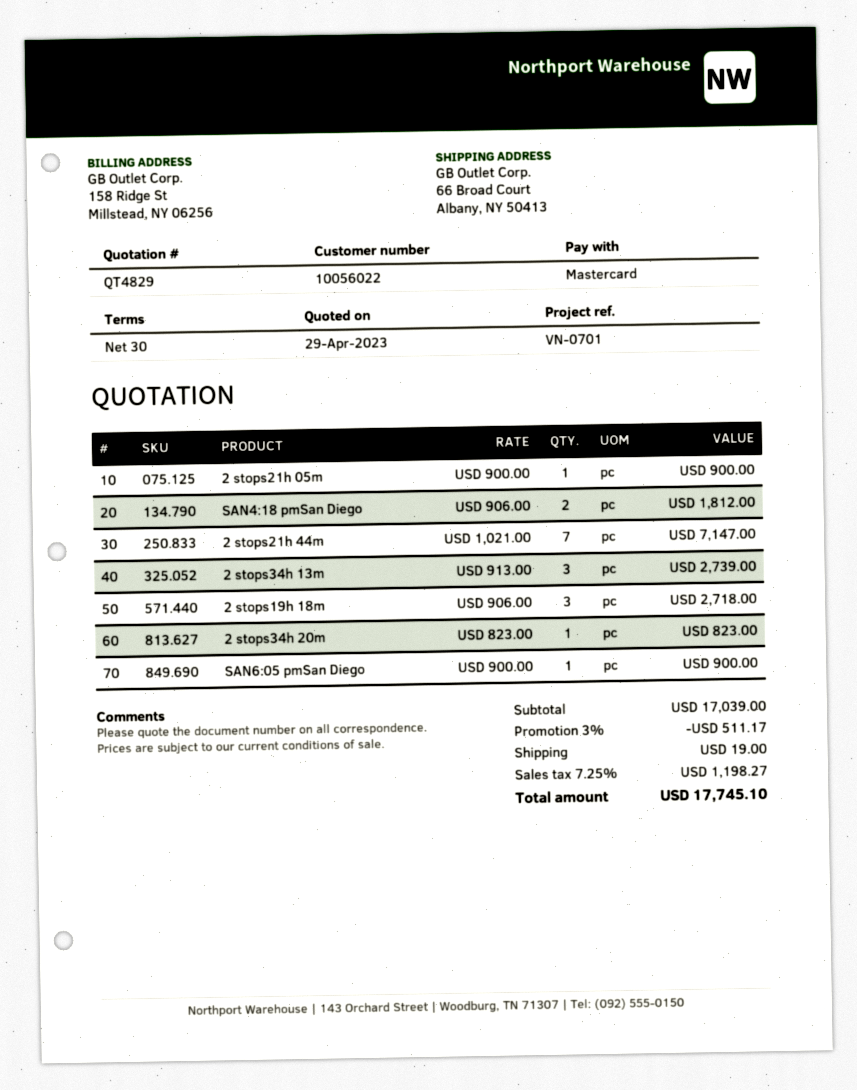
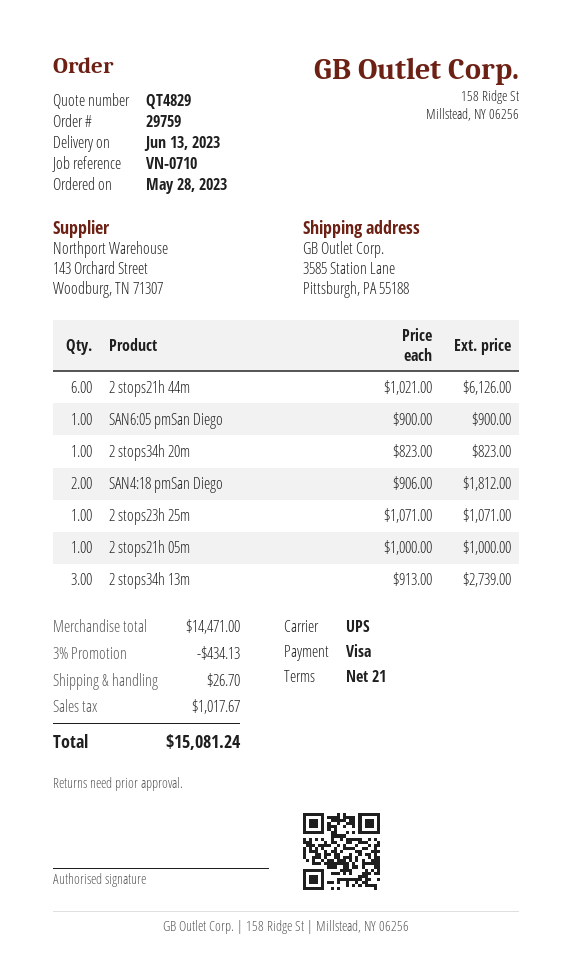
payment terms: 30 days -> 21 days
reference: VN-0701 -> VN-0710
payment method: Mastercard -> Visa
ship to: 66 Broad Court, Albany, NY 50413 -> 3585 Station Lane, Pittsburgh, PA 55188
2 stops21h 05m: 1 x 900.00 = 900.00 -> 1 x 1000.00 = 1000.00
2 stops21h 44m: 7 x 1021.00 = 7147.00 -> 6 x 1021.00 = 6126.00
2 stops19h 18m: 3 x 906.00 = 2718.00 -> none
2 stops23h 25m: none -> 1 x 1071.00 = 1071.00
subtotal: 17039.00 -> 14471.00
discount: 3% = 511.17 -> 3% = 434.13
shipping: 19.00 -> 26.70
tax: 1198.27 -> 1017.67
total: 17745.10 -> 15081.24

